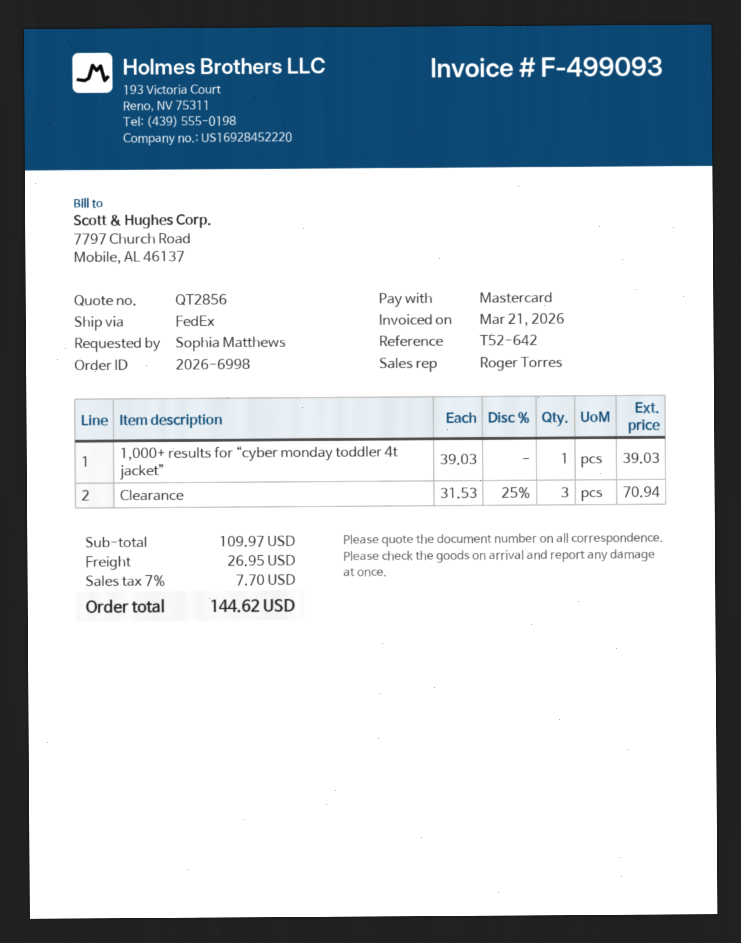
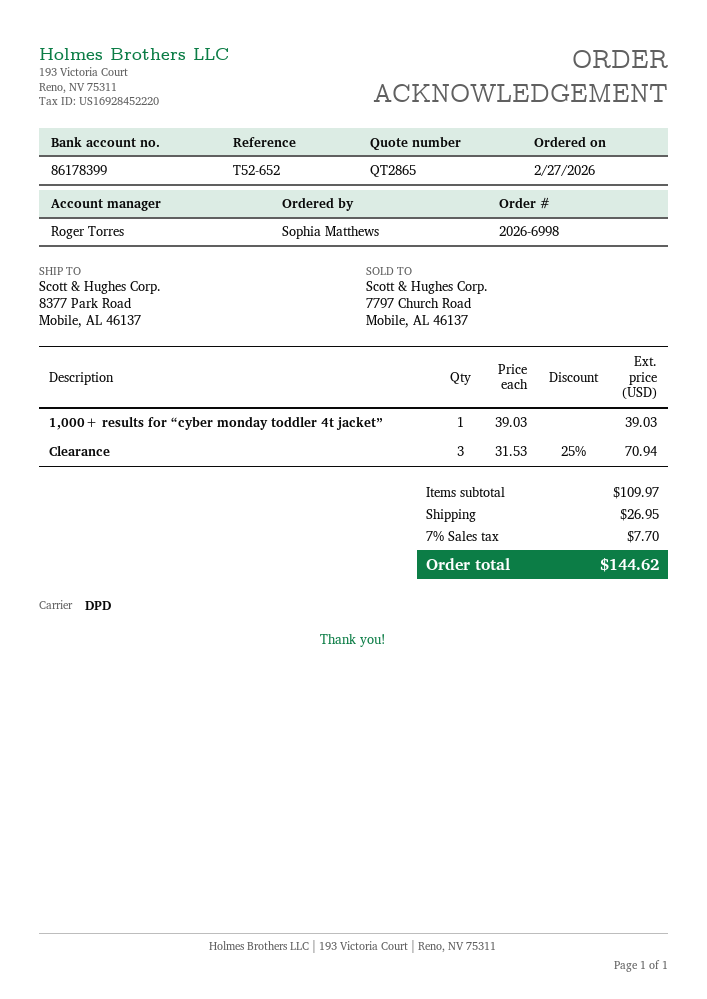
quote number: QT2856 -> QT2865
reference: T52-642 -> T52-652
shipping method: FedEx -> DPD

